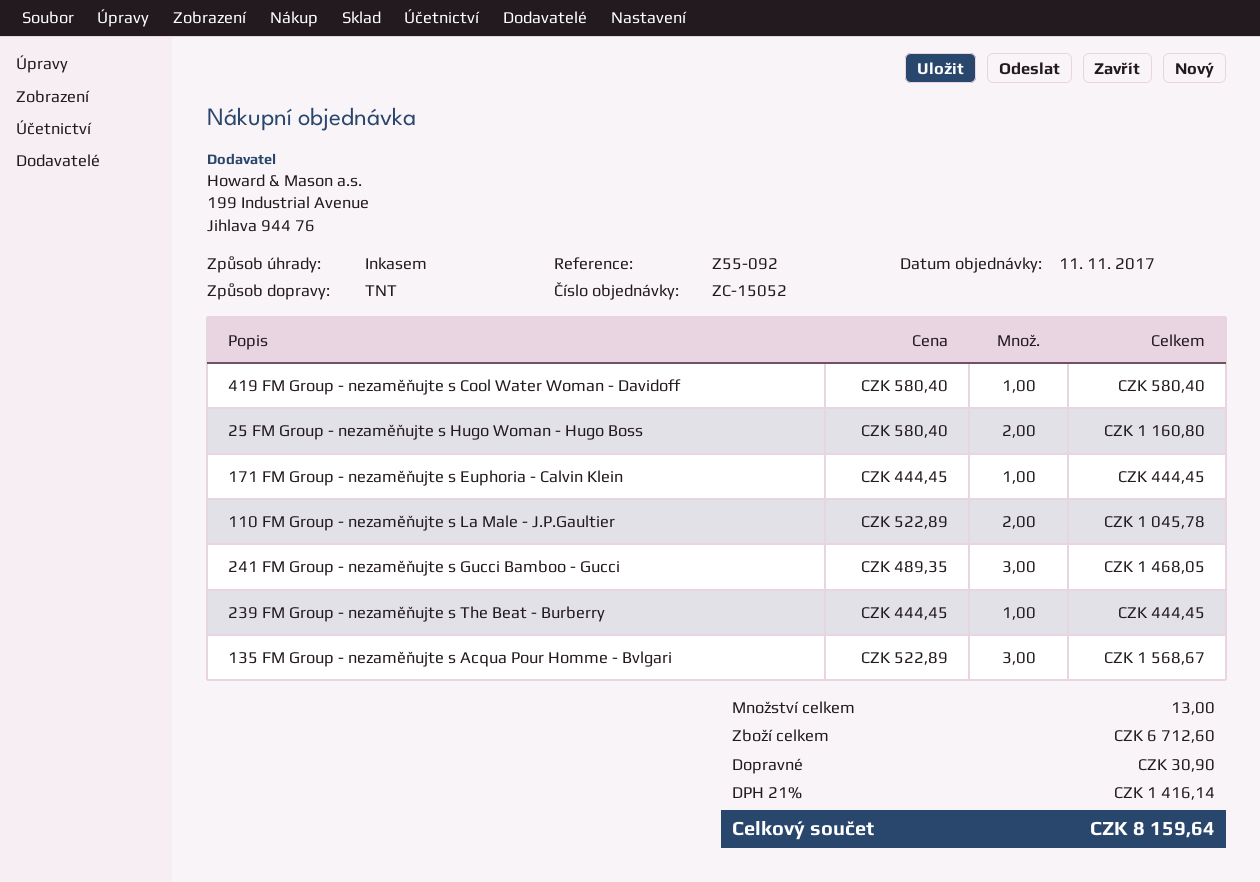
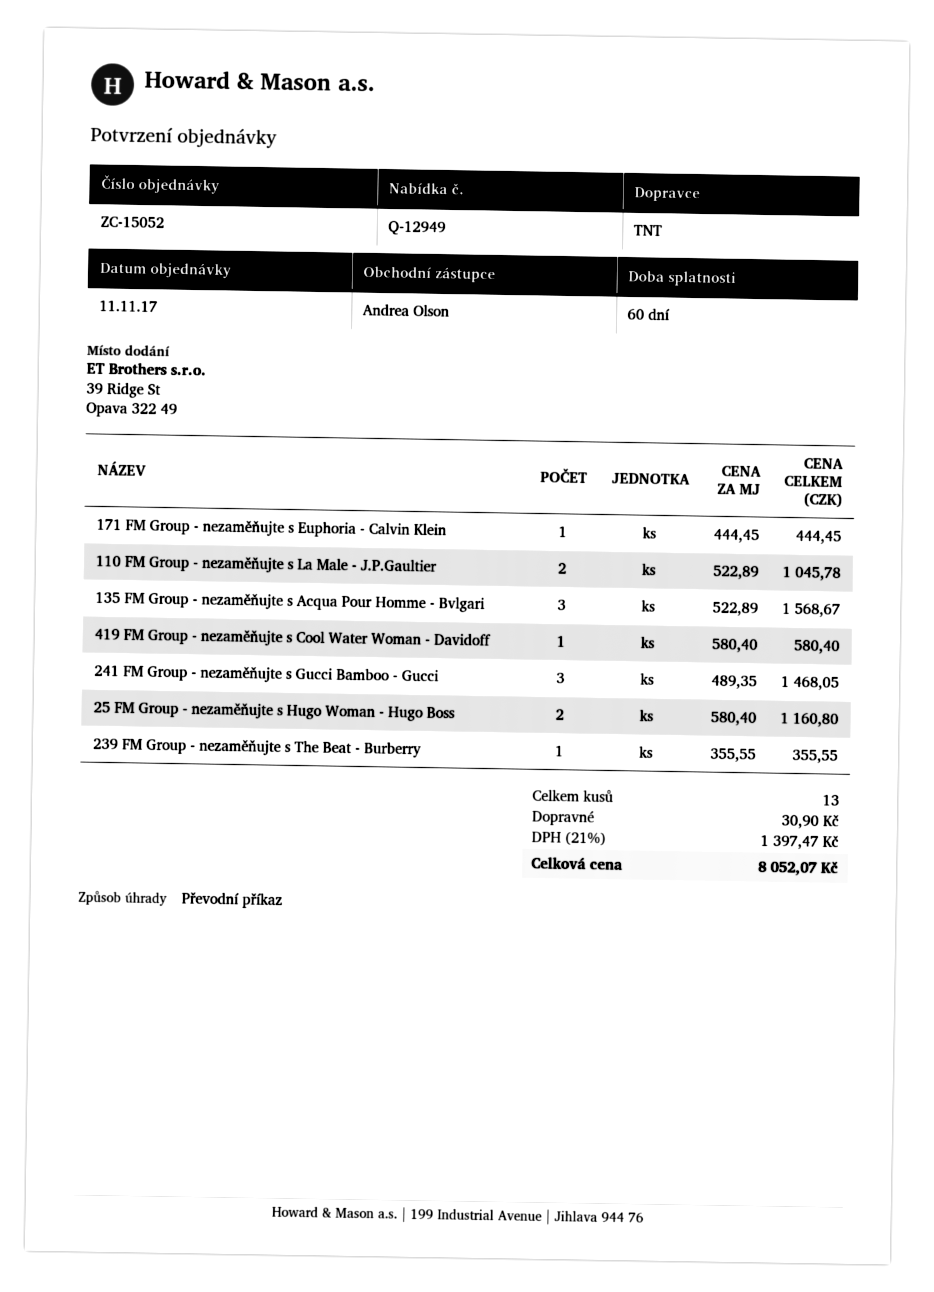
payment method: direct debit -> bank transfer
239 FM Group - nezaměňujte s The Beat - Burberry: 1 x 444.45 = 444.45 -> 1 x 355.55 = 355.55
tax: 21% = 1416.14 -> 21% = 1397.47
total: 8159.64 -> 8052.07

